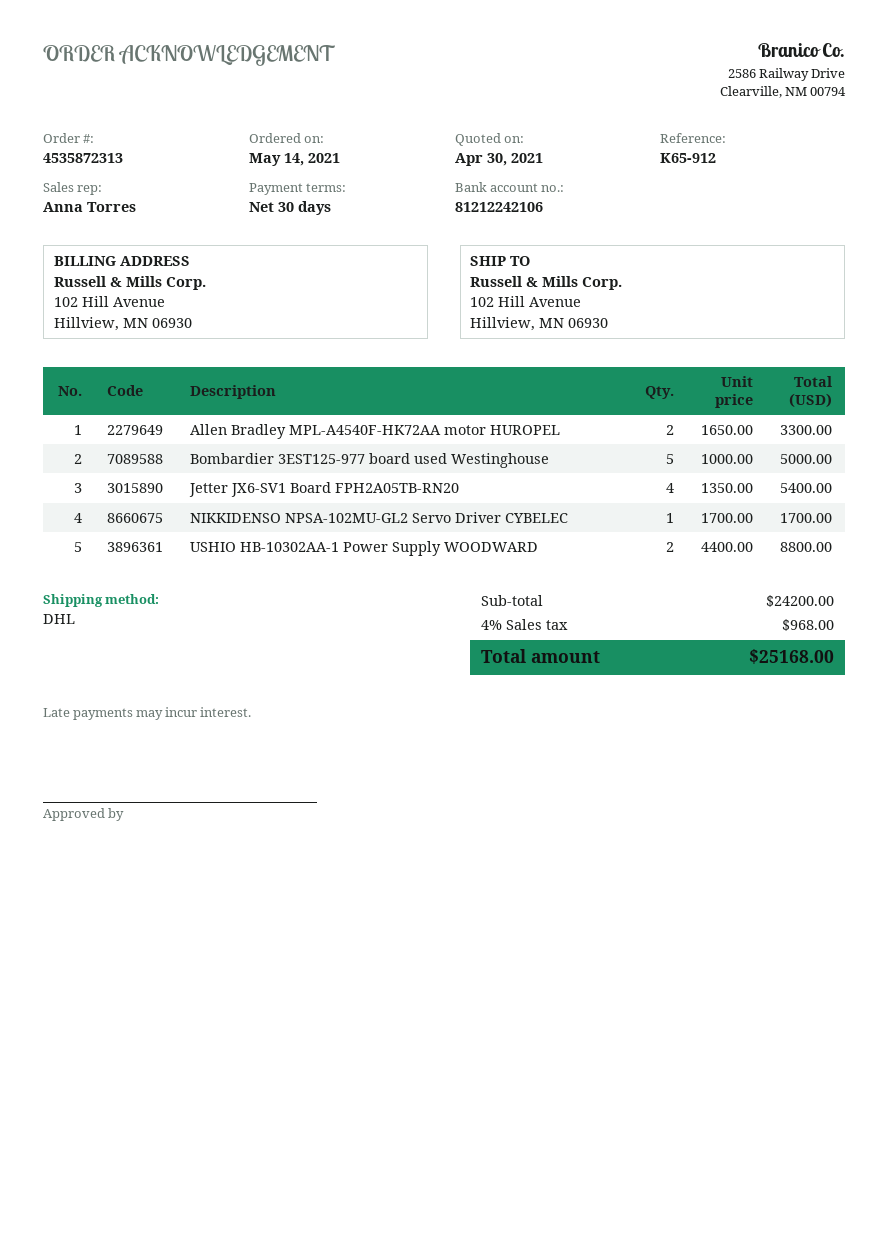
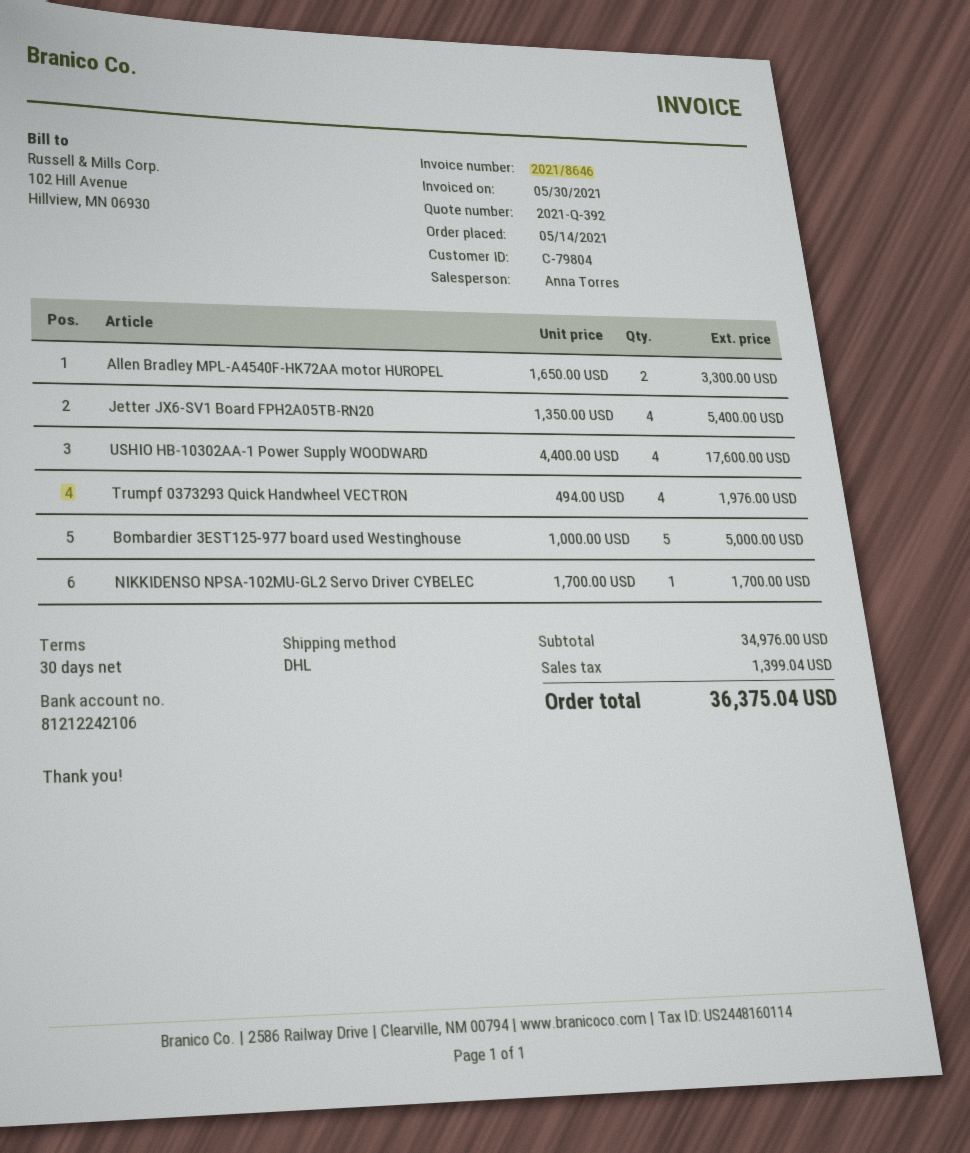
USHIO HB-10302AA-1 Power Supply WOODWARD: 2 x 4400.00 = 8800.00 -> 4 x 4400.00 = 17600.00
Trumpf 0373293 Quick Handwheel VECTRON: none -> 4 x 494.00 = 1976.00
subtotal: 24200.00 -> 34976.00
tax: 968.00 -> 1399.04
total: 25168.00 -> 36375.04

